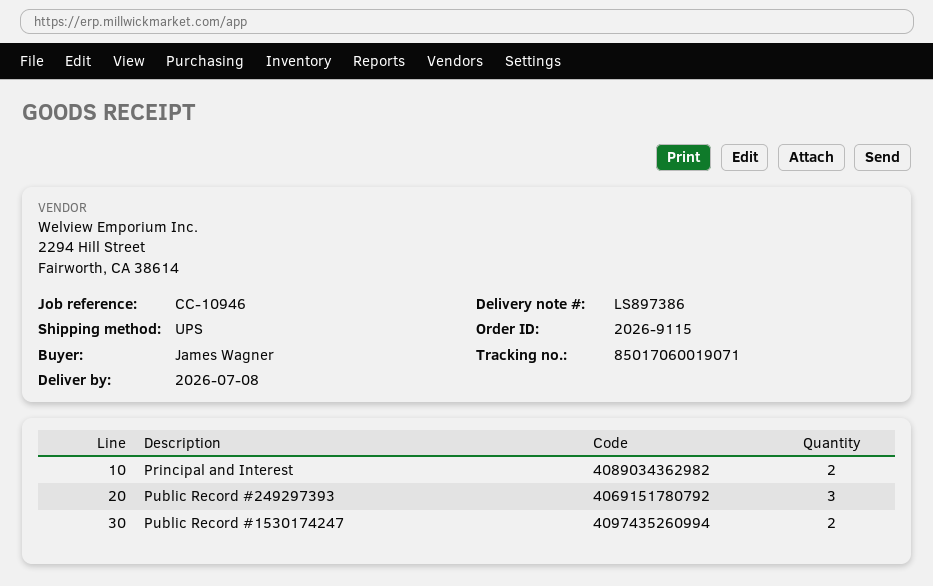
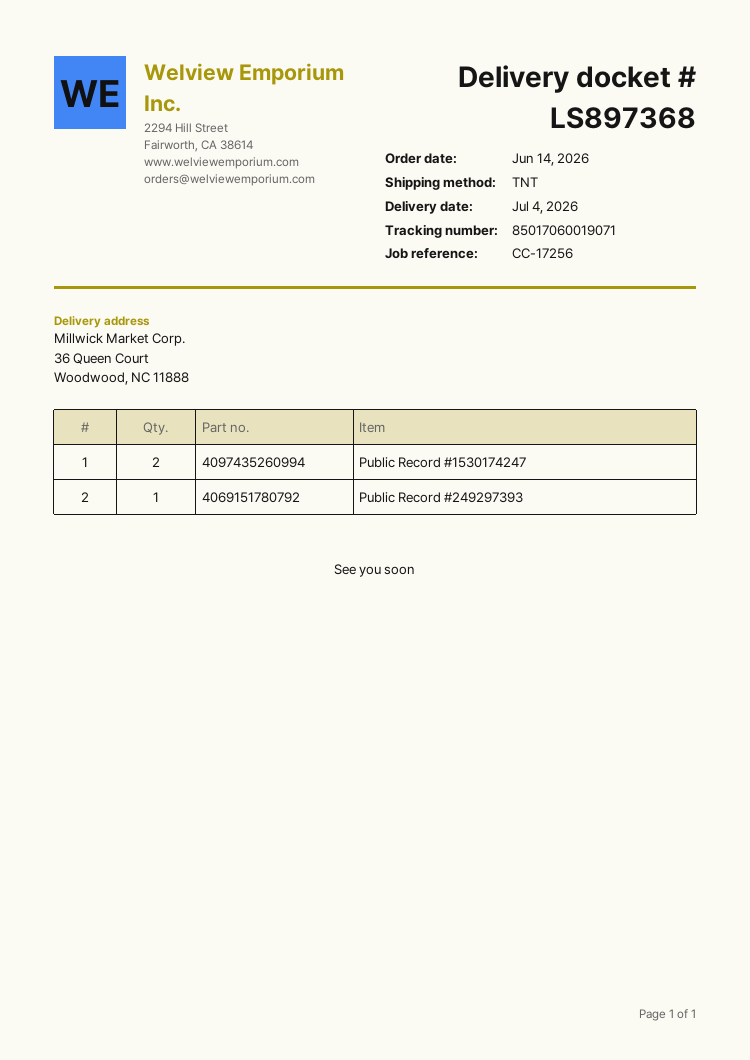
delivery note number: LS897386 -> LS897368
delivery date: 2026-07-08 -> 2026-07-04
reference: CC-10946 -> CC-17256
shipping method: UPS -> TNT
Principal and Interest: 2 -> none
Public Record #249297393: 3 -> 1

